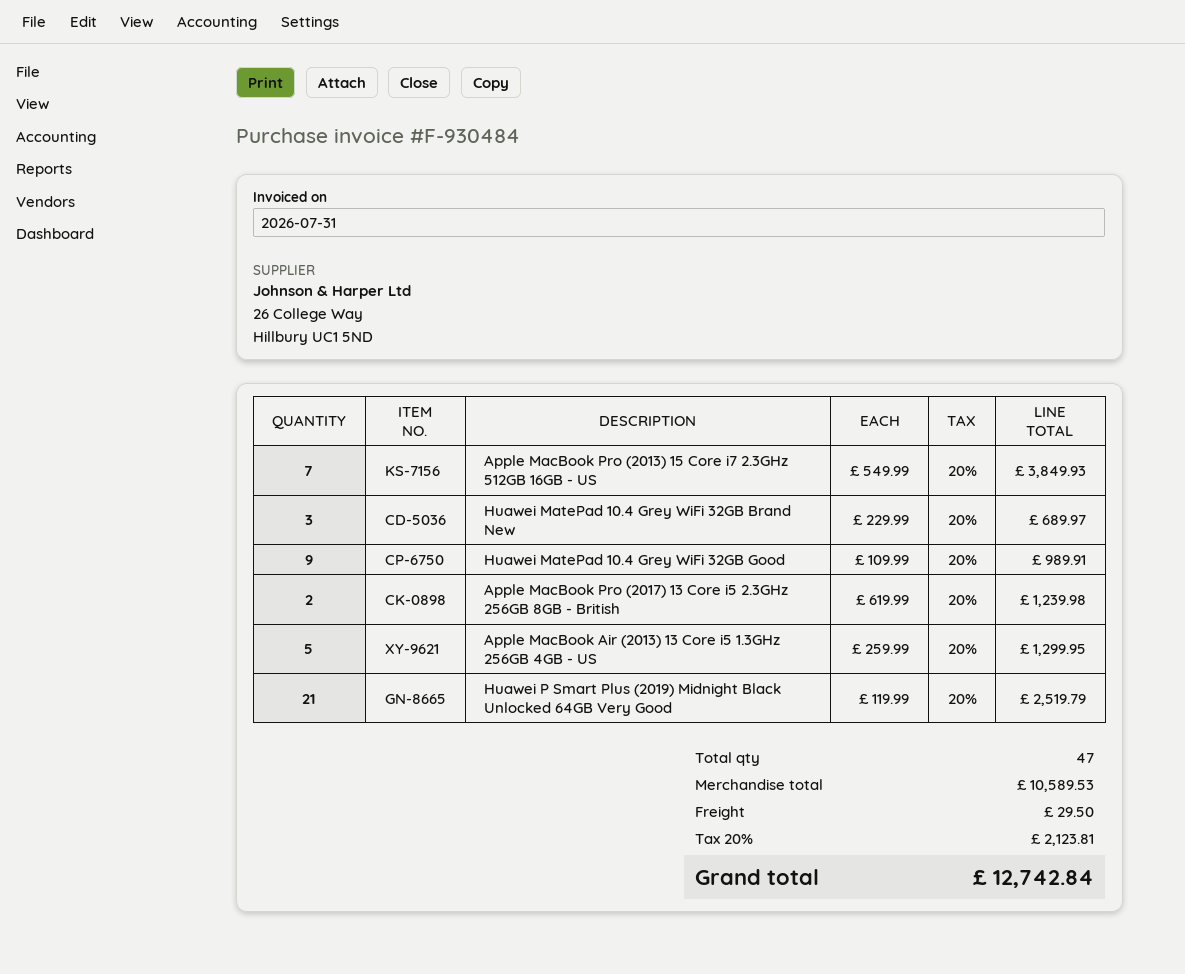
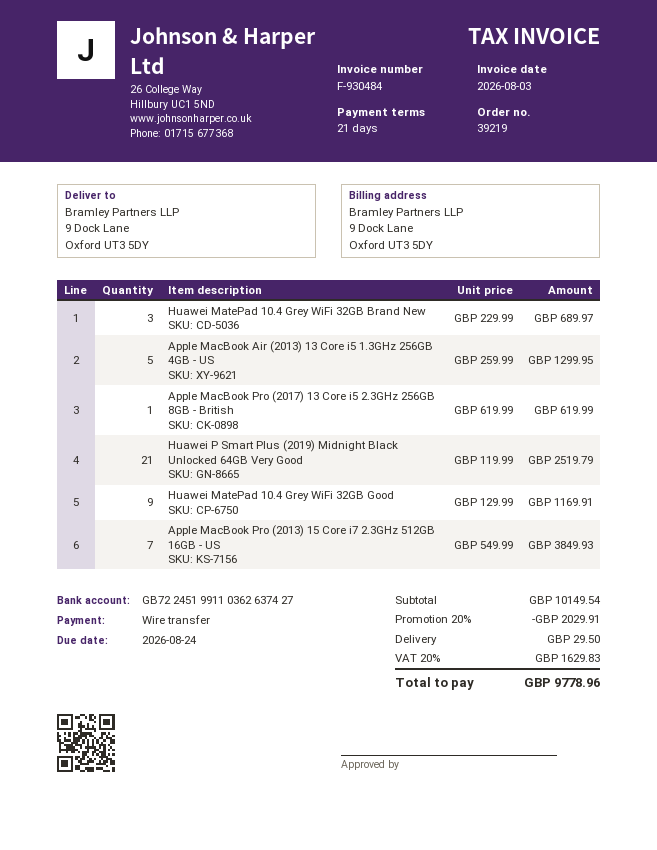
invoice date: 2026-07-31 -> 2026-08-03
Huawei MatePad 10.4 Grey WiFi 32GB Good: 9 x 109.99 = 989.91 -> 9 x 129.99 = 1169.91
Apple MacBook Pro (2017) 13 Core i5 2.3GHz 256GB 8GB - British: 2 x 619.99 = 1239.98 -> 1 x 619.99 = 619.99
subtotal: 10589.53 -> 10149.54
discount: none -> 20% = 2029.91
tax: 20% = 2123.81 -> 20% = 1629.83
total: 12742.84 -> 9778.96

